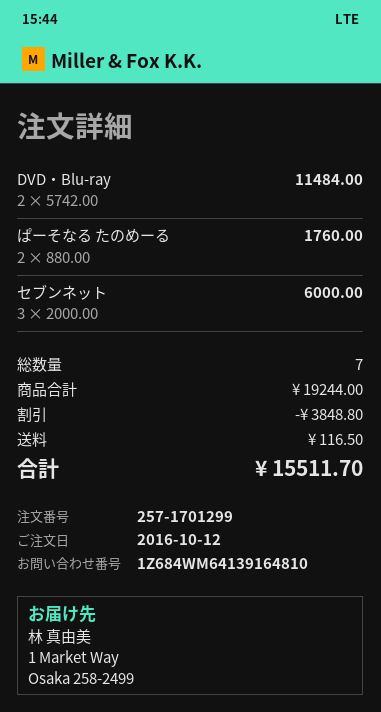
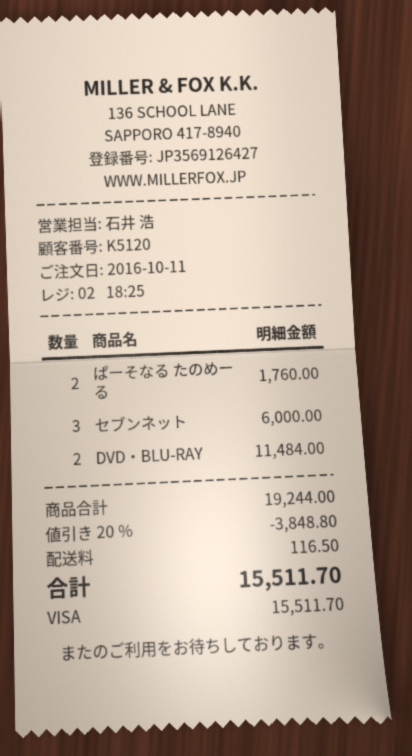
order date: 2016-10-12 -> 2016-10-11

